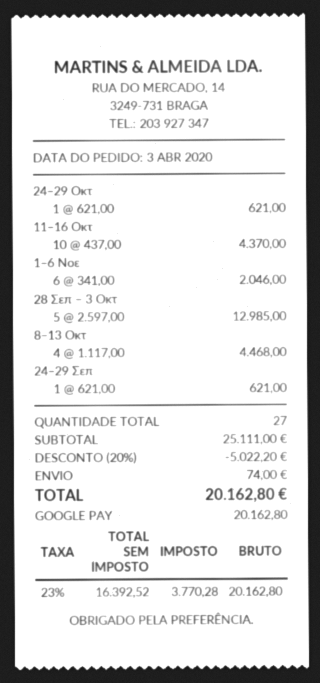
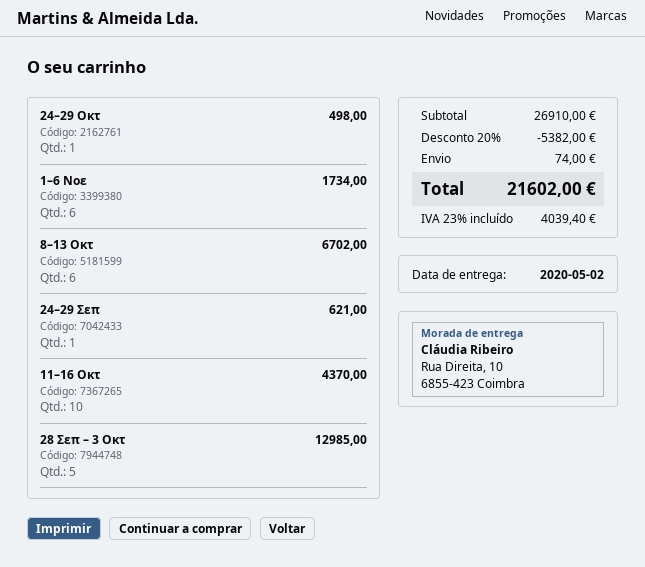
24–29 Οκτ: 1 for 621.00 -> 1 for 498.00
1–6 Νοε: 6 for 2046.00 -> 6 for 1734.00
8–13 Οκτ: 4 for 4468.00 -> 6 for 6702.00
subtotal: 25111.00 -> 26910.00
discount: 20% = 5022.20 -> 20% = 5382.00
tax: 23% = 3770.28 -> 23% = 4039.40
total: 20162.80 -> 21602.00

